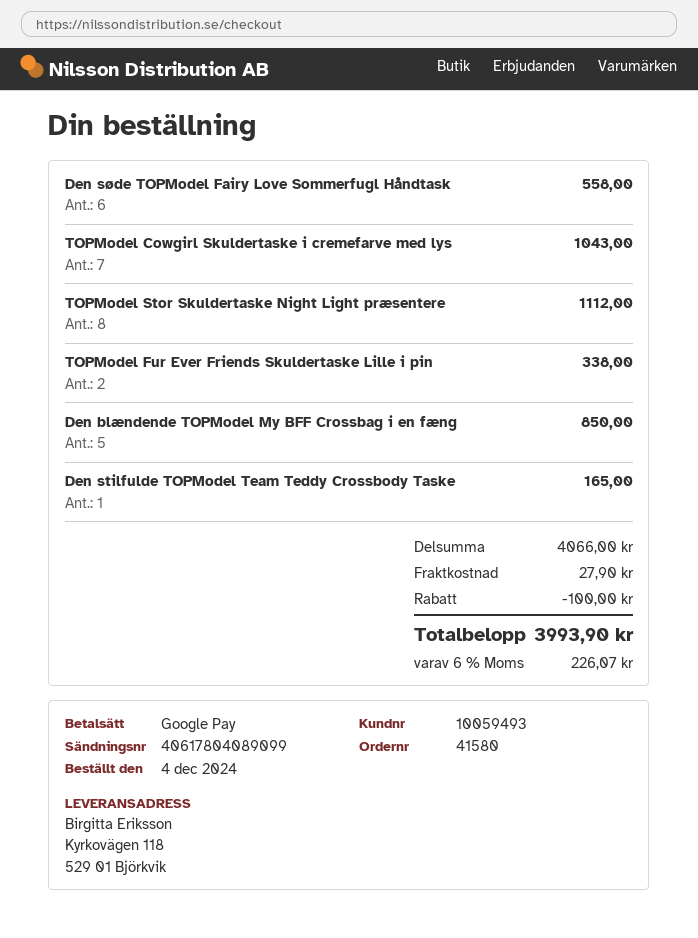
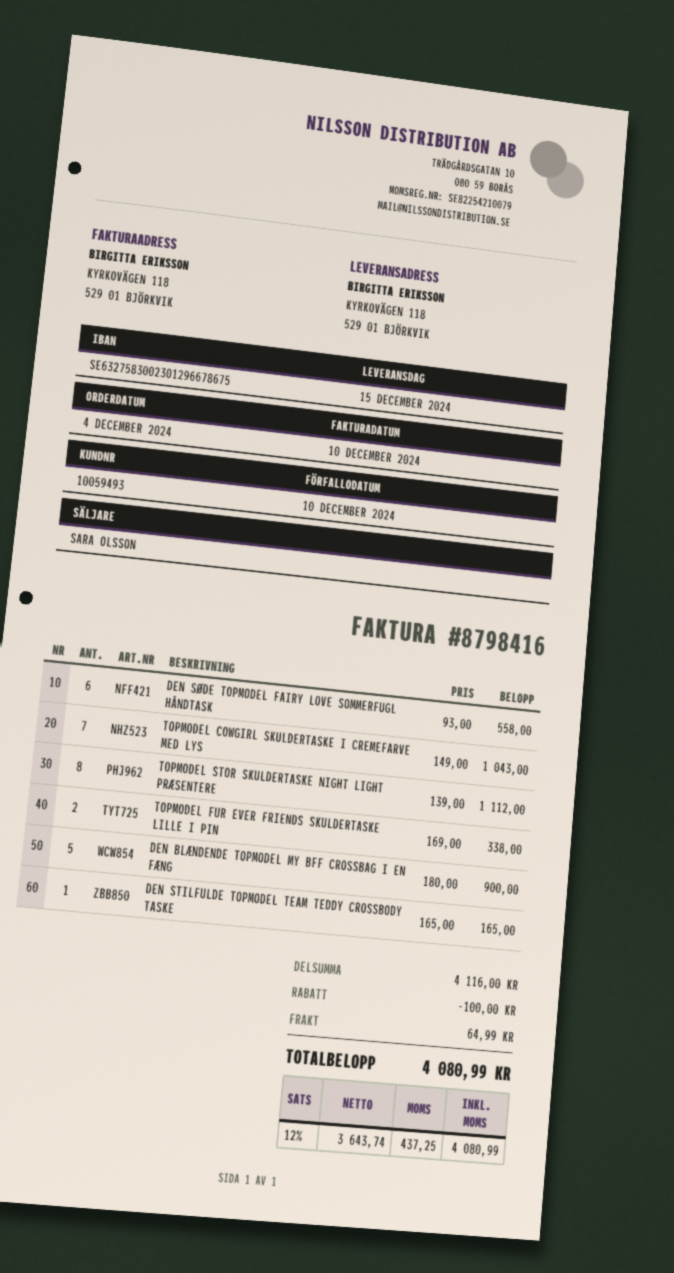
Den blændende TOPModel My BFF Crossbag i en fæng: 5 for 850.00 -> 5 for 900.00
subtotal: 4066.00 -> 4116.00
shipping: 27.90 -> 64.99
tax: 6% = 226.07 -> 12% = 437.25
total: 3993.90 -> 4080.99

